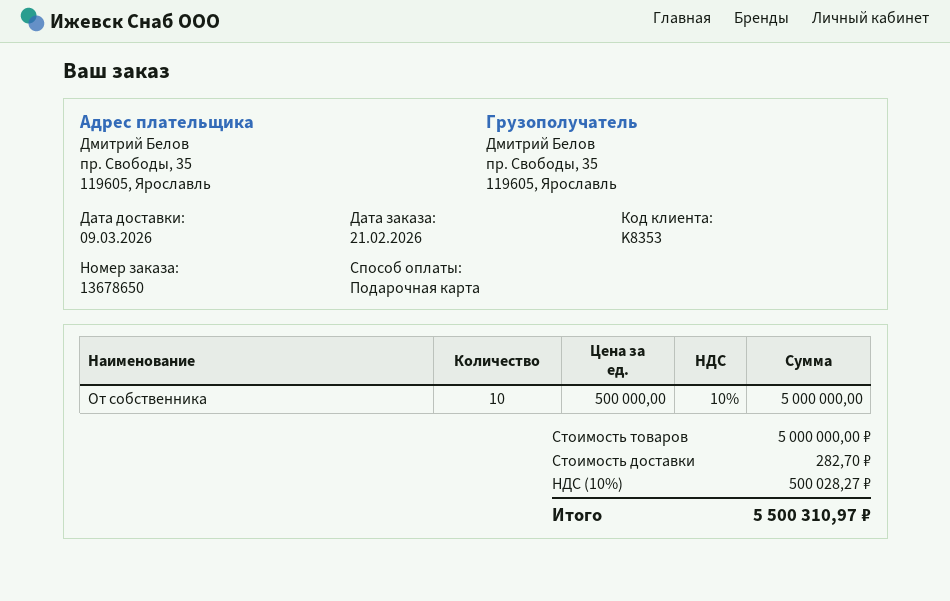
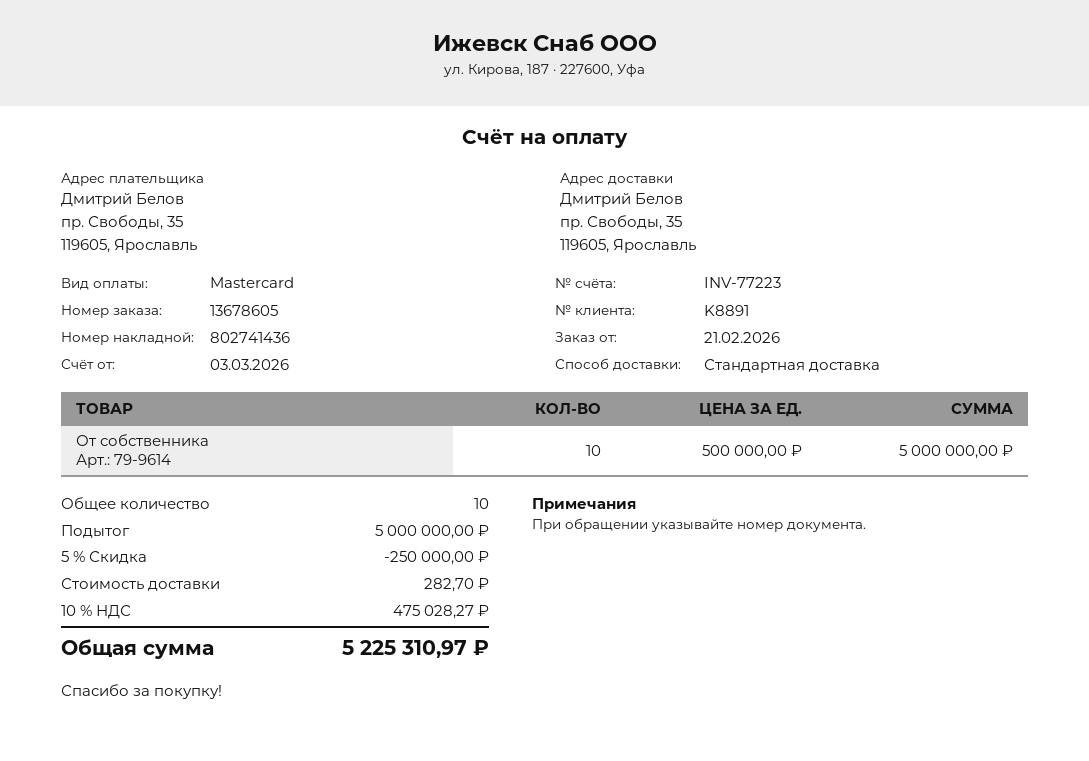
order number: 13678650 -> 13678605
customer number: K8353 -> K8891
payment method: gift card -> Mastercard
discount: none -> 5% = 250000.00
tax: 10% = 500028.27 -> 10% = 475028.27
total: 5500310.97 -> 5225310.97

